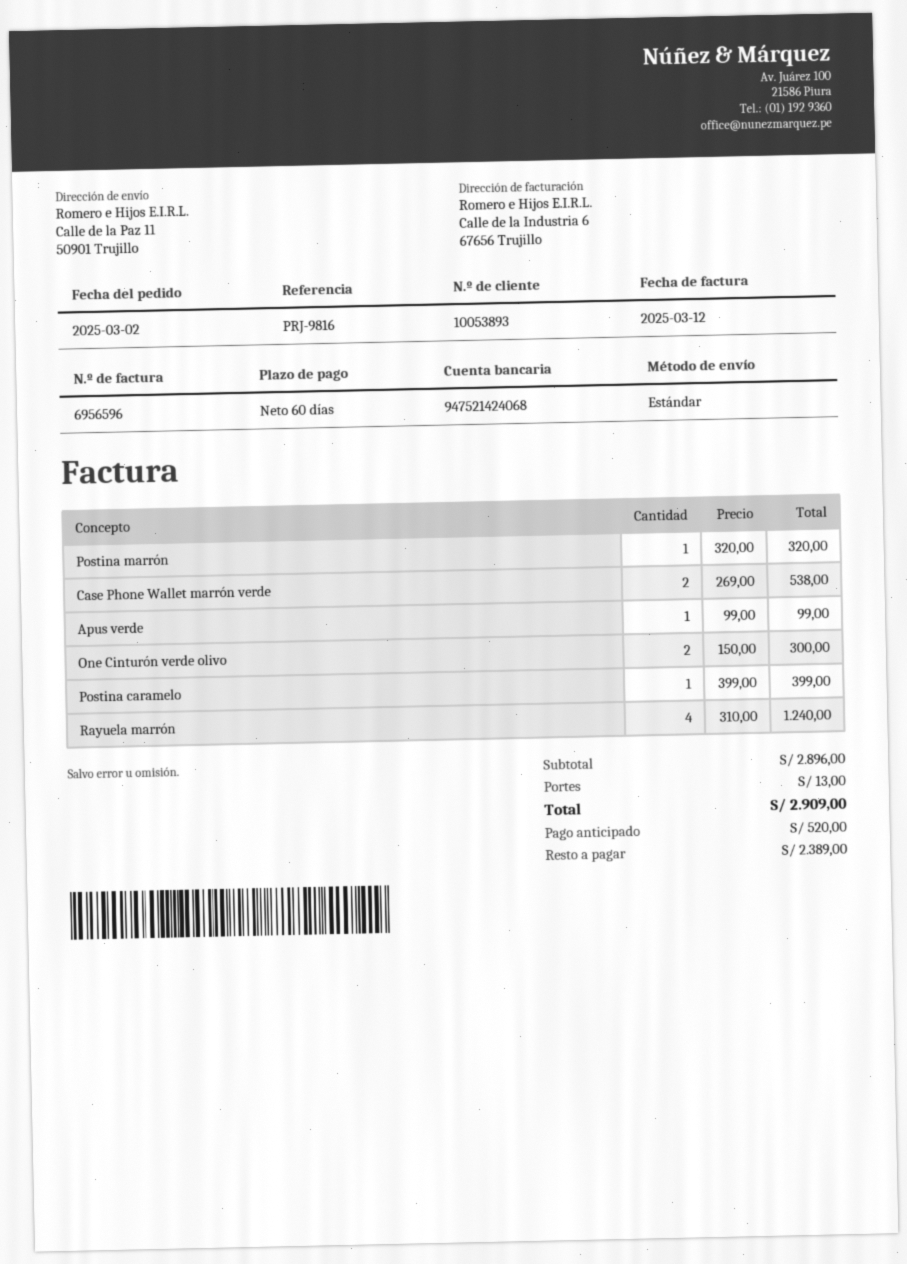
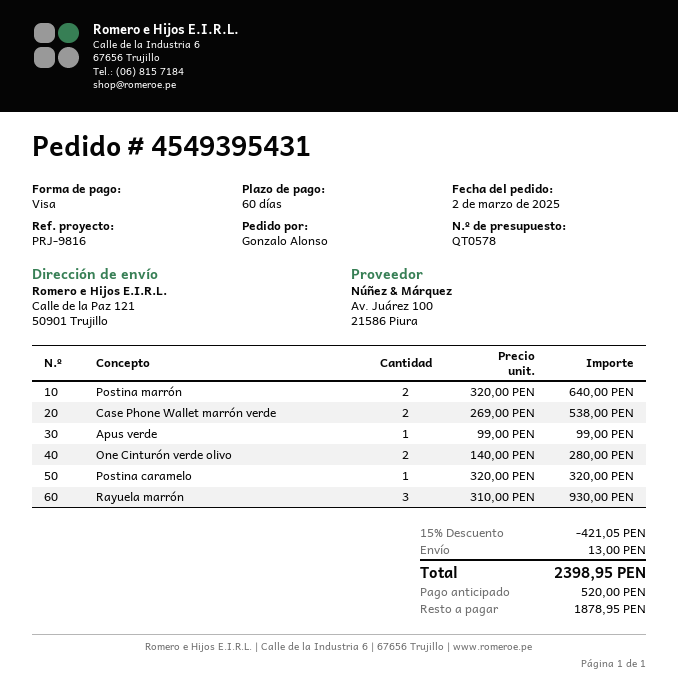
ship to: Calle de la Paz 11, 50901 Trujillo -> Calle de la Paz 121, 50901 Trujillo
Postina marrón: 1 x 320.00 = 320.00 -> 2 x 320.00 = 640.00
One Cinturón verde olivo: 2 x 150.00 = 300.00 -> 2 x 140.00 = 280.00
Postina caramelo: 1 x 399.00 = 399.00 -> 1 x 320.00 = 320.00
Rayuela marrón: 4 x 310.00 = 1240.00 -> 3 x 310.00 = 930.00
discount: none -> 15% = 421.05
total: 2909.00 -> 2398.95
balance: 2389.00 -> 1878.95

